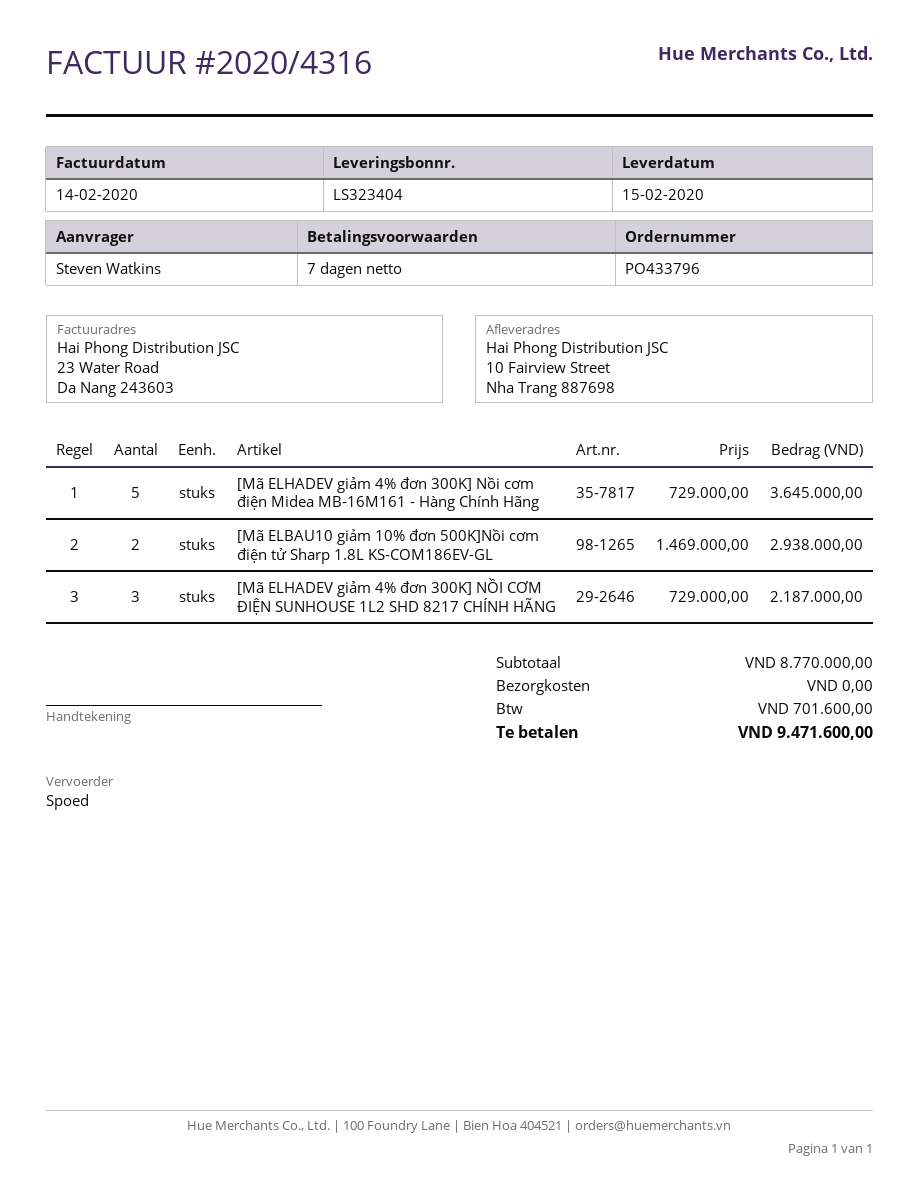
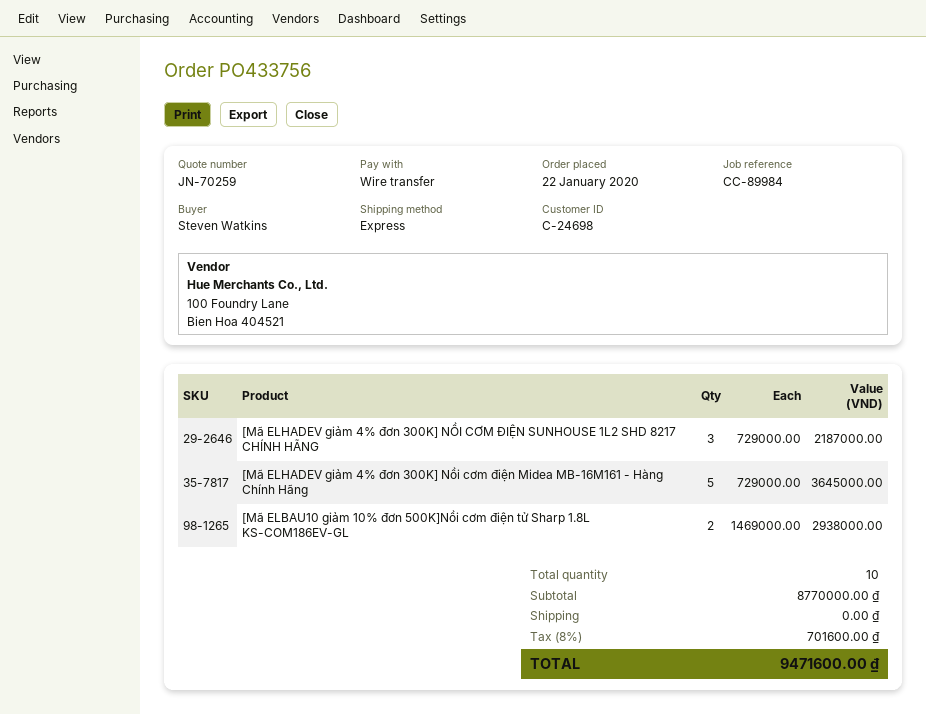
order number: PO433796 -> PO433756

